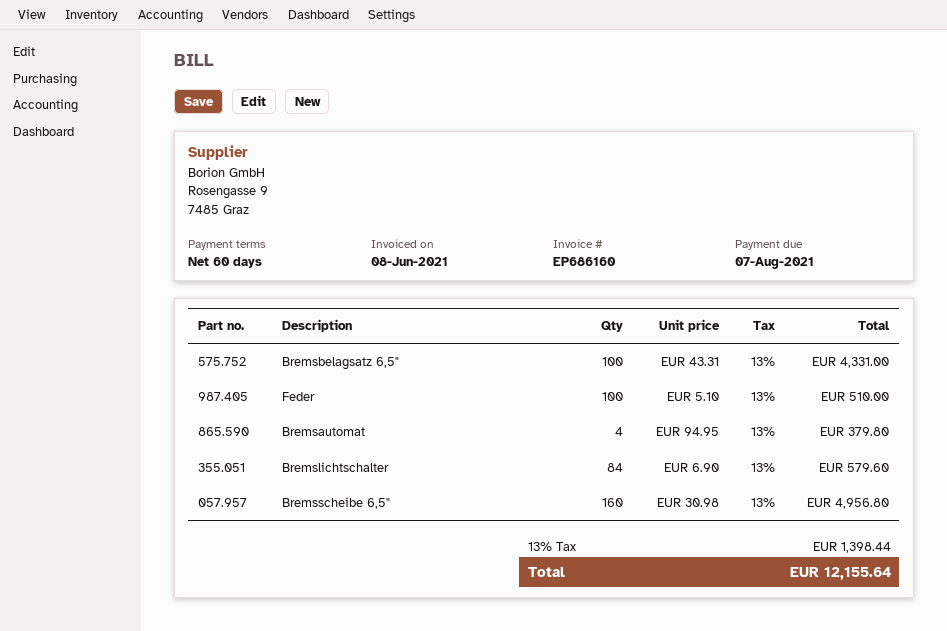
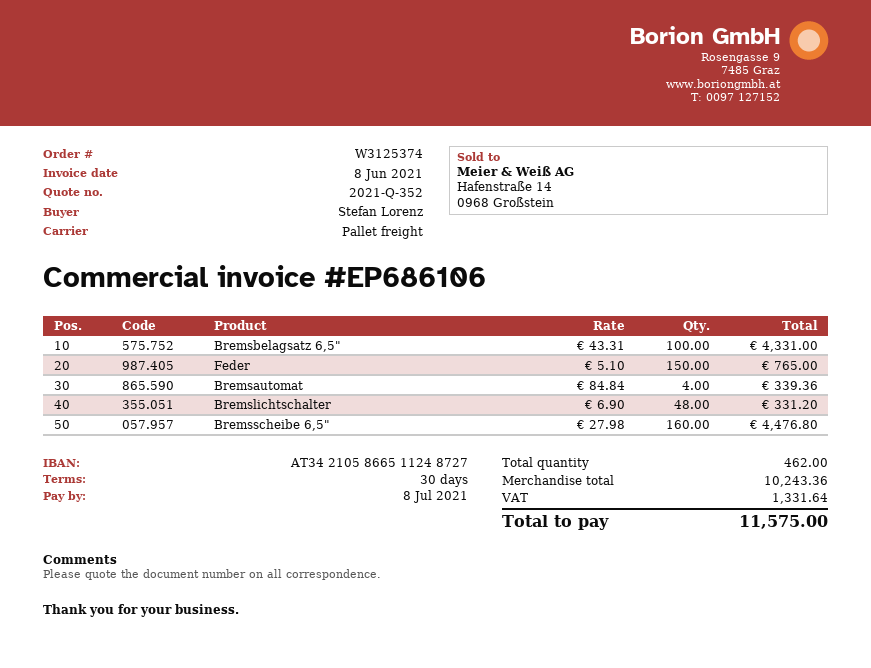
invoice number: EP686160 -> EP686106
payment terms: 60 days -> 30 days
due date: 2021-08-07 -> 2021-07-08
Feder: 100 x 5.10 = 510.00 -> 150 x 5.10 = 765.00
Bremsautomat: 4 x 94.95 = 379.80 -> 4 x 84.84 = 339.36
Bremslichtschalter: 84 x 6.90 = 579.60 -> 48 x 6.90 = 331.20
Bremsscheibe 6,5": 160 x 30.98 = 4956.80 -> 160 x 27.98 = 4476.80
tax: 1398.44 -> 1331.64
total: 12155.64 -> 11575.00

